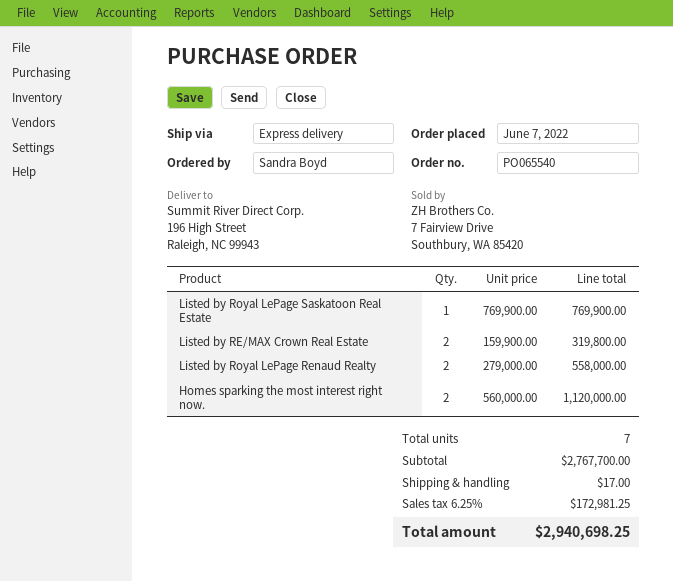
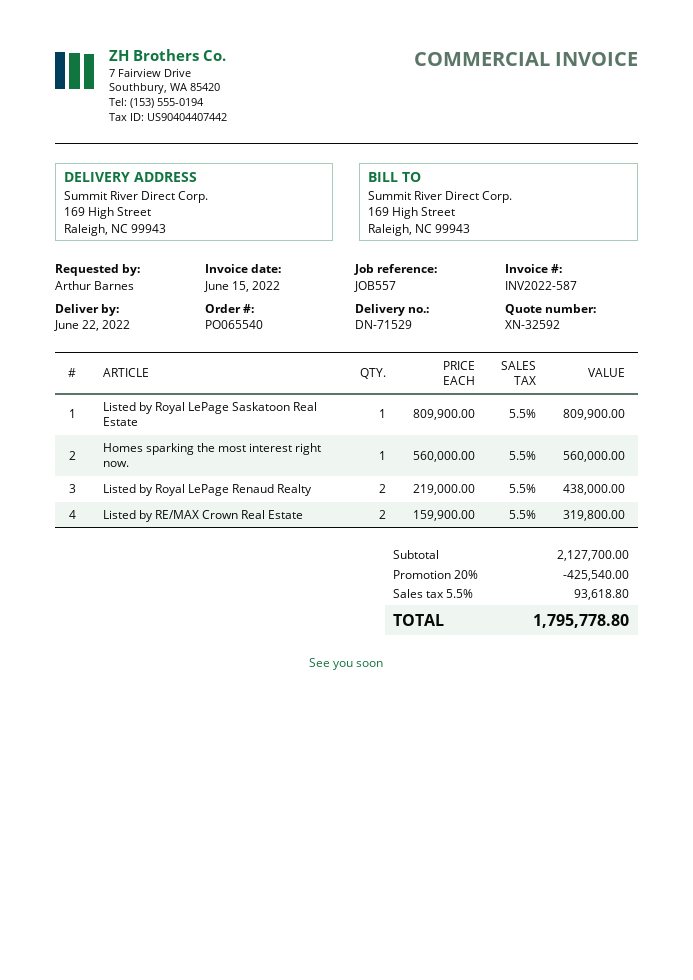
ordered by: Sandra Boyd -> Arthur Barnes
ship to: 196 High Street, Raleigh, NC 99943 -> 169 High Street, Raleigh, NC 99943
Listed by Royal LePage Saskatoon Real Estate: 1 x 769900.00 = 769900.00 -> 1 x 809900.00 = 809900.00
Listed by Royal LePage Renaud Realty: 2 x 279000.00 = 558000.00 -> 2 x 219000.00 = 438000.00
Homes sparking the most interest right now.: 2 x 560000.00 = 1120000.00 -> 1 x 560000.00 = 560000.00
subtotal: 2767700.00 -> 2127700.00
discount: none -> 20% = 425540.00
shipping: 17.00 -> none
tax: 6.25% = 172981.25 -> 5.5% = 93618.80
total: 2940698.25 -> 1795778.80

